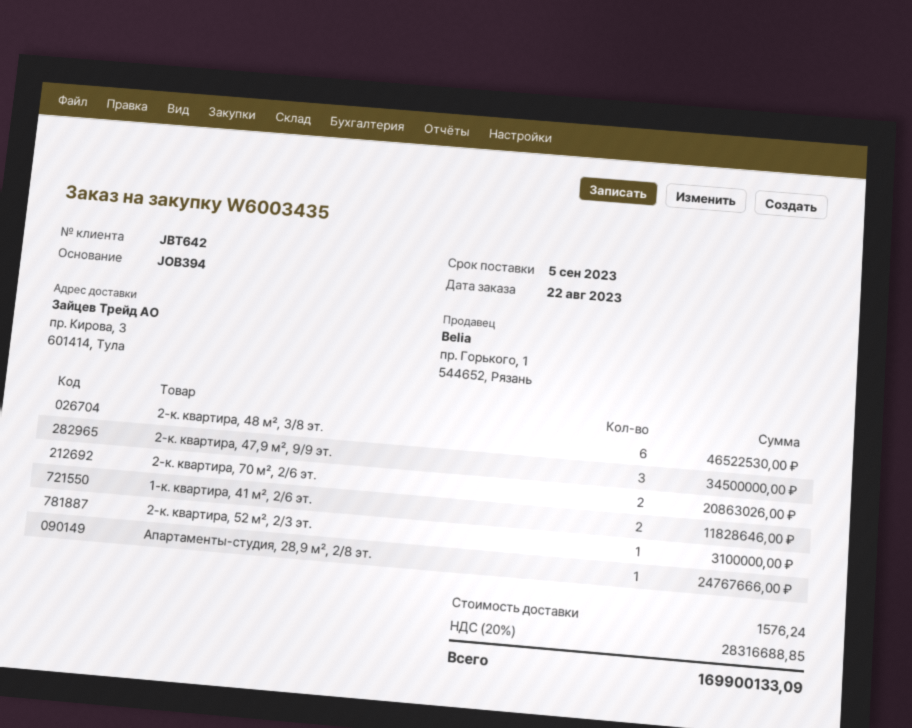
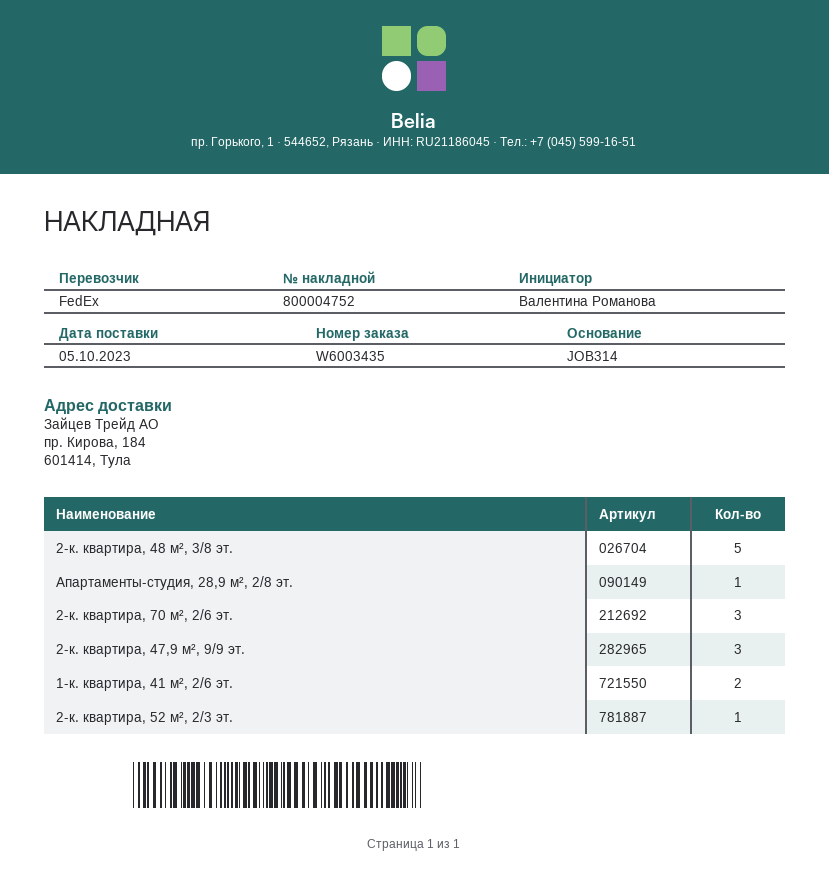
delivery date: 2023-09-05 -> 2023-10-05
reference: JOB394 -> JOB314
ship to: пр. Кирова, 3, 601414, Тула -> пр. Кирова, 184, 601414, Тула
2-к. квартира, 48 м², 3/8 эт.: 6 -> 5
2-к. квартира, 70 м², 2/6 эт.: 2 -> 3

